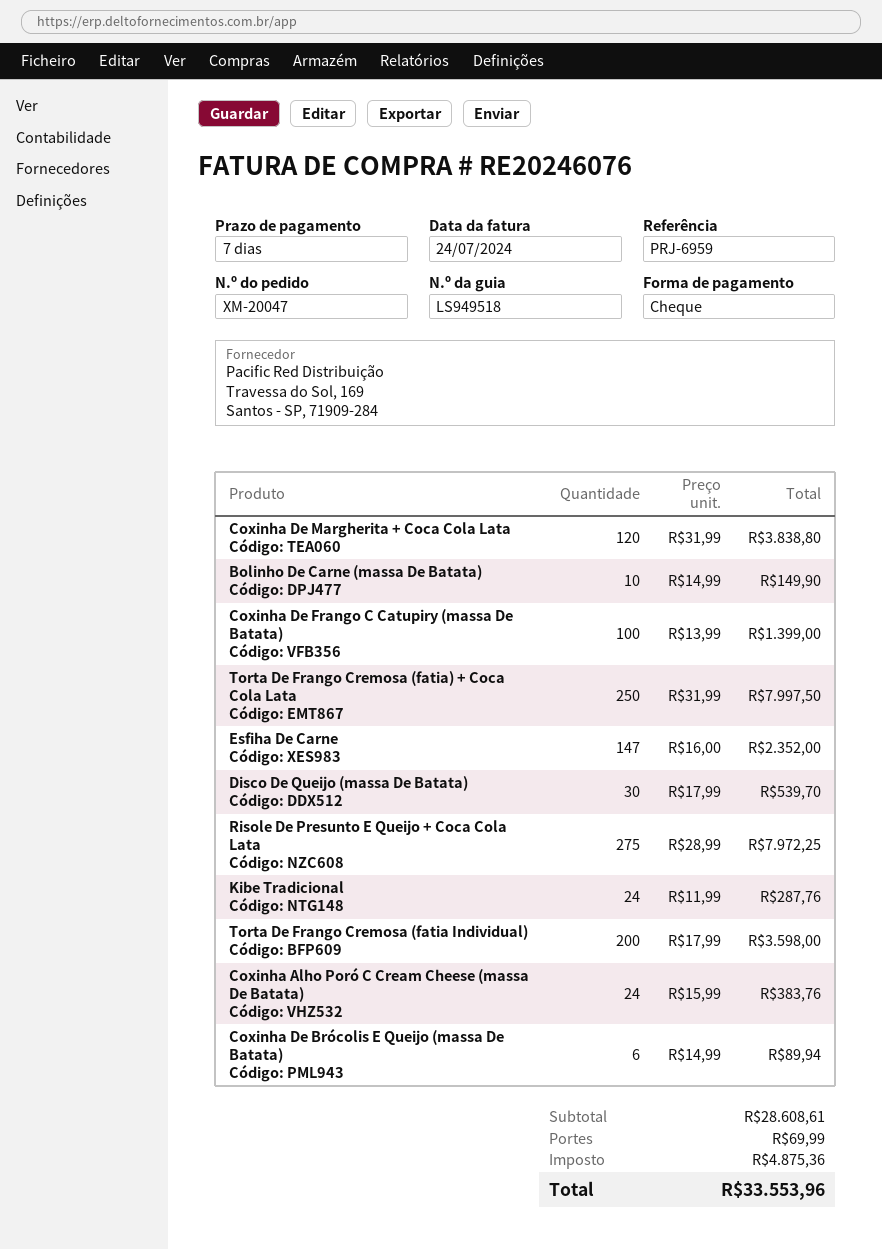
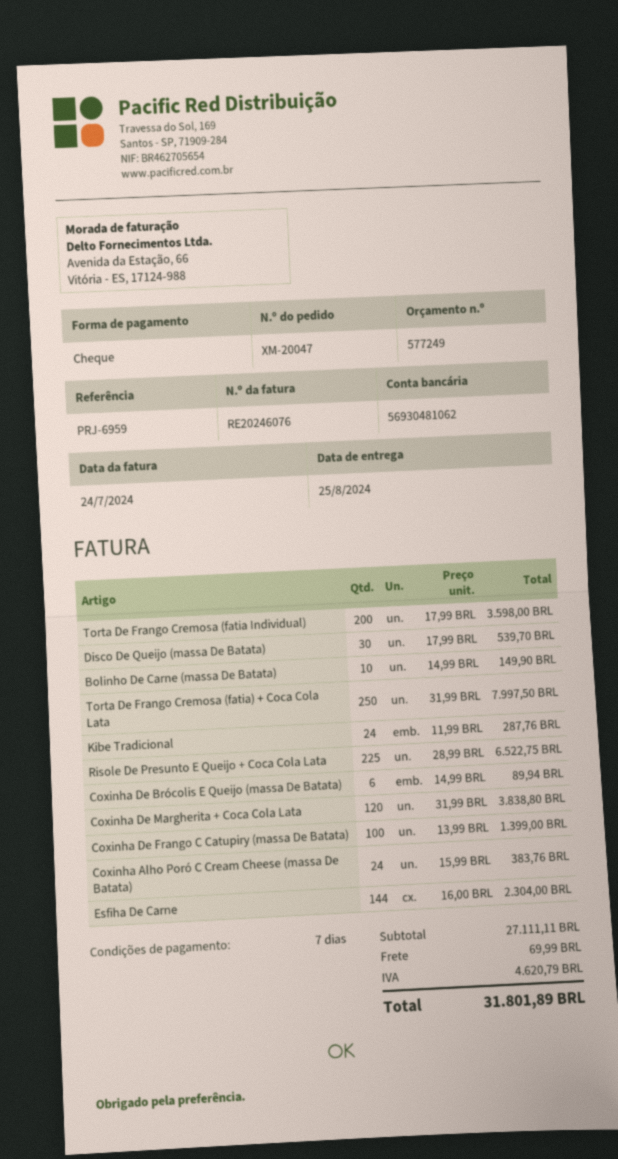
Esfiha De Carne: 147 x 16.00 = 2352.00 -> 144 x 16.00 = 2304.00
Risole De Presunto E Queijo + Coca Cola Lata: 275 x 28.99 = 7972.25 -> 225 x 28.99 = 6522.75
subtotal: 28608.61 -> 27111.11
tax: 4875.36 -> 4620.79
total: 33553.96 -> 31801.89

